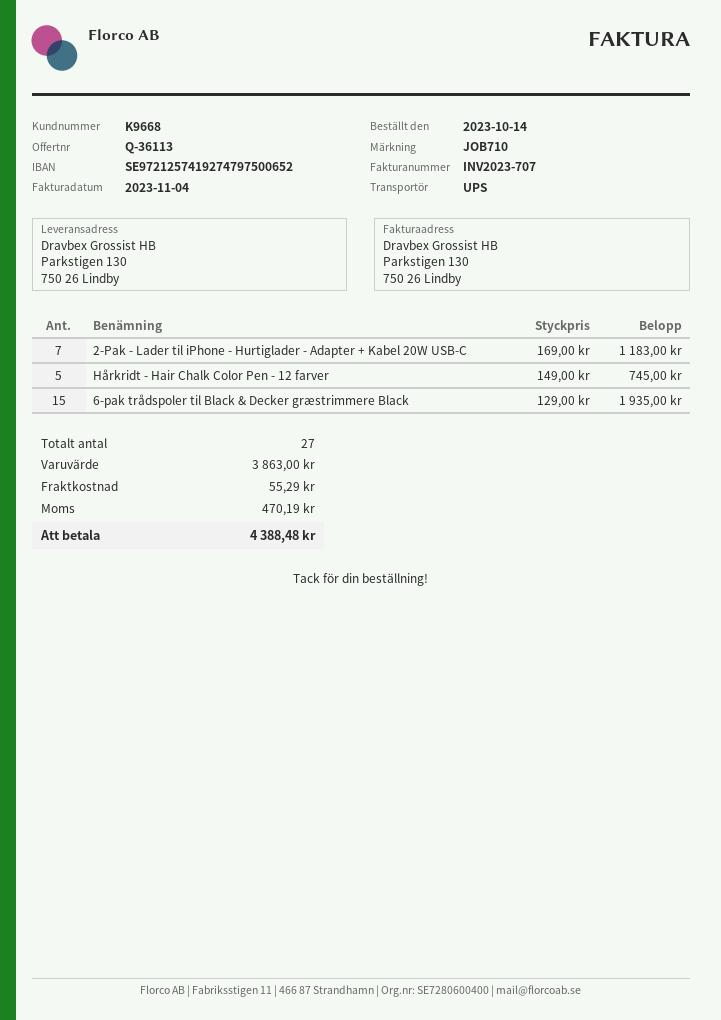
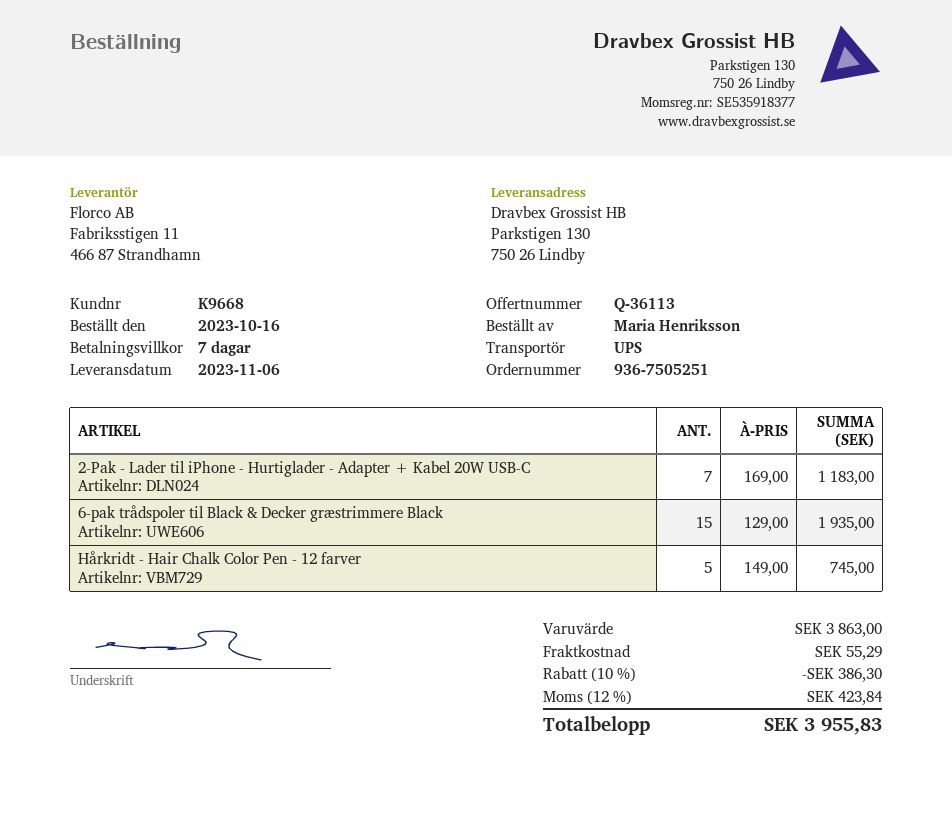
order date: 2023-10-14 -> 2023-10-16
discount: none -> 10% = 386.30
tax: 470.19 -> 423.84
total: 4388.48 -> 3955.83

